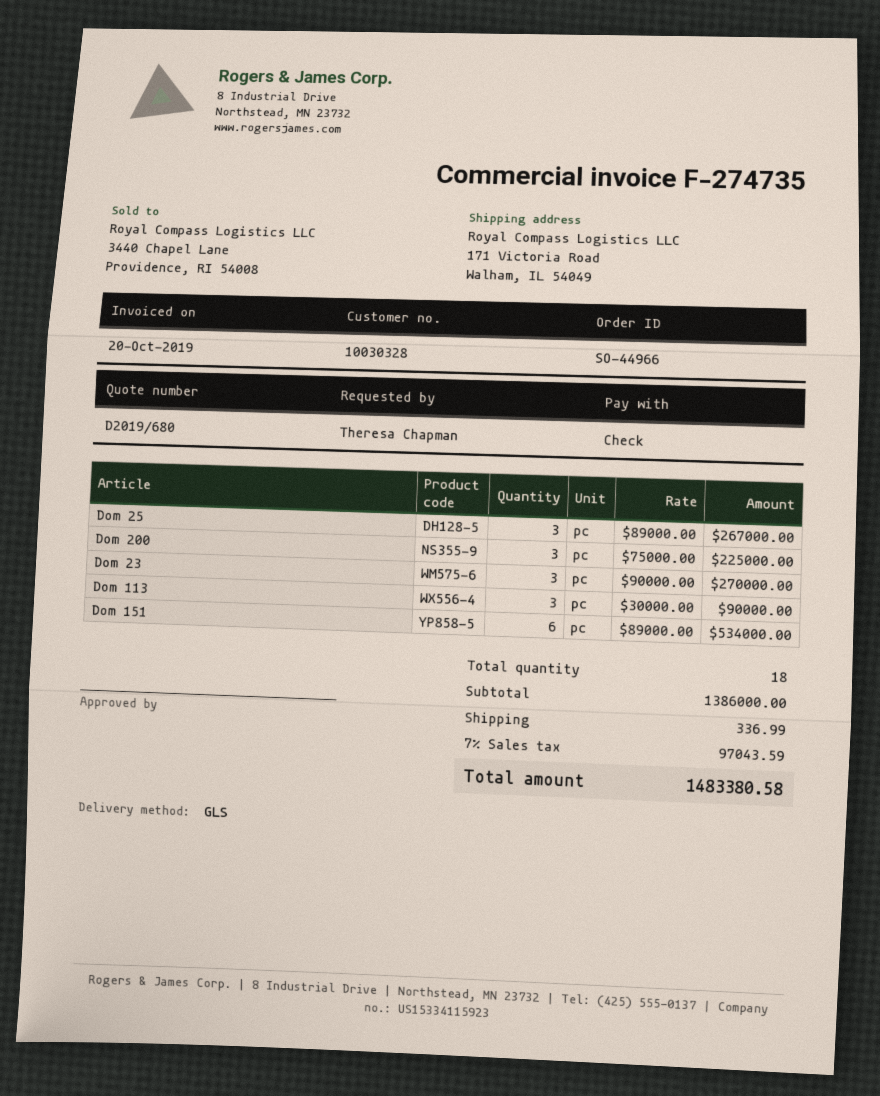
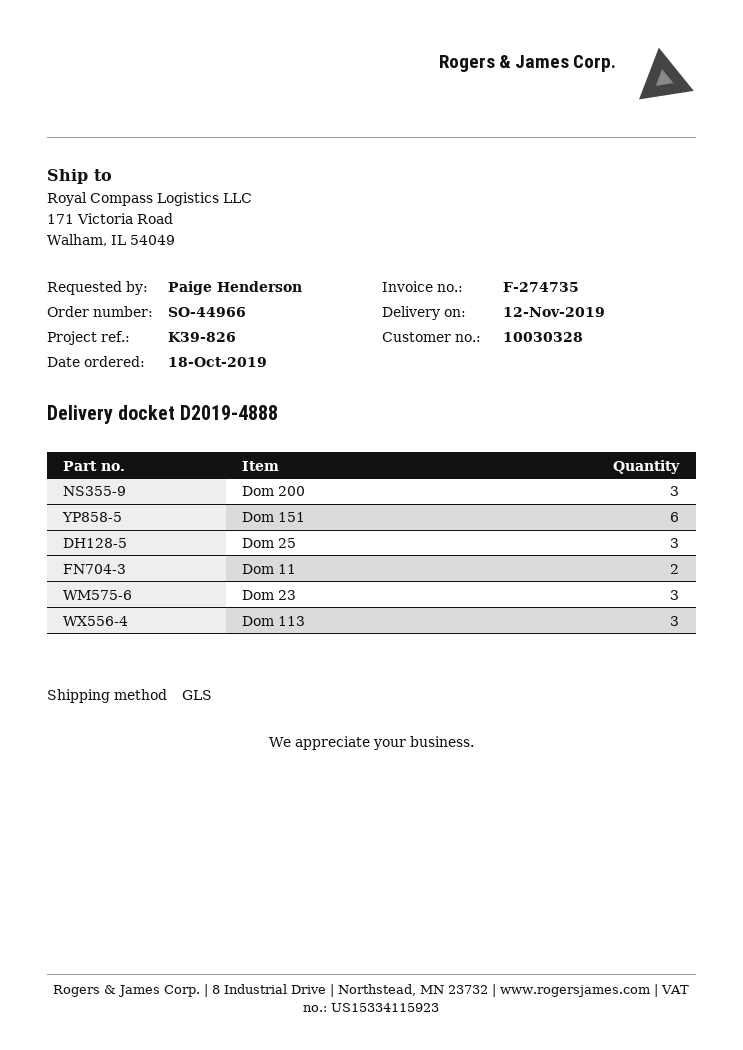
ordered by: Theresa Chapman -> Paige Henderson
Dom 11: none -> 2

